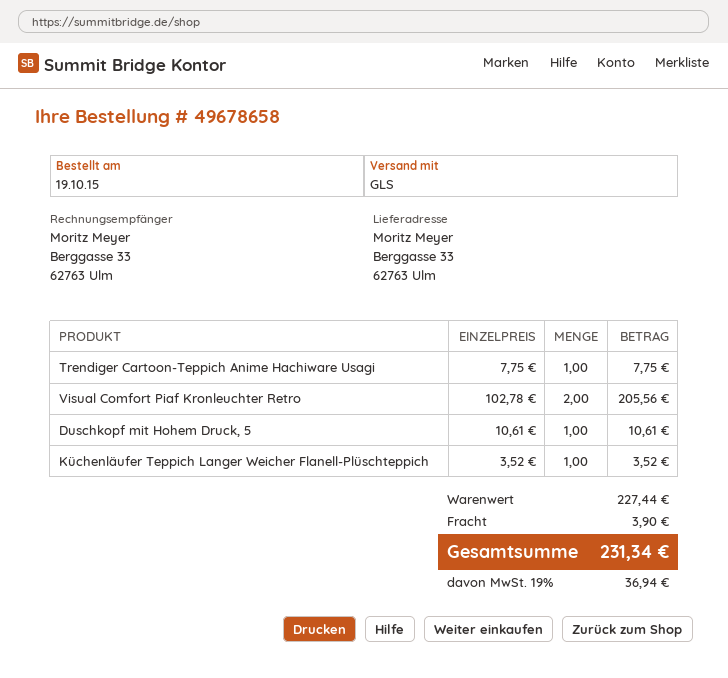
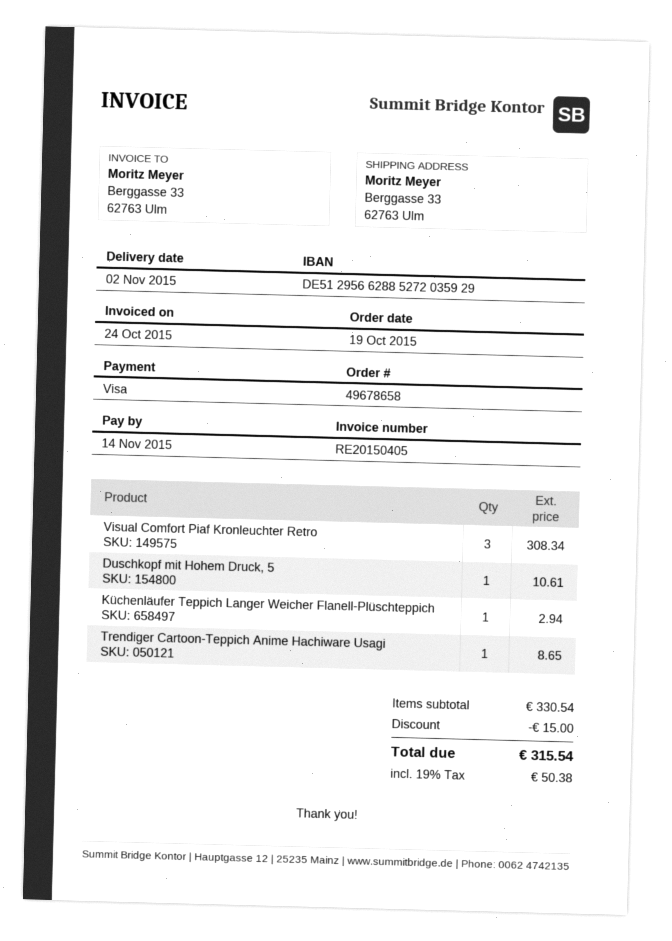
Trendiger Cartoon-Teppich Anime Hachiware Usagi: 1 for 7.75 -> 1 for 8.65
Visual Comfort Piaf Kronleuchter Retro: 2 for 205.56 -> 3 for 308.34
Küchenläufer Teppich Langer Weicher Flanell-Plüschteppich: 1 for 3.52 -> 1 for 2.94
subtotal: 227.44 -> 330.54
discount: none -> 15.00
shipping: 3.90 -> none
tax: 19% = 36.94 -> 19% = 50.38
total: 231.34 -> 315.54

